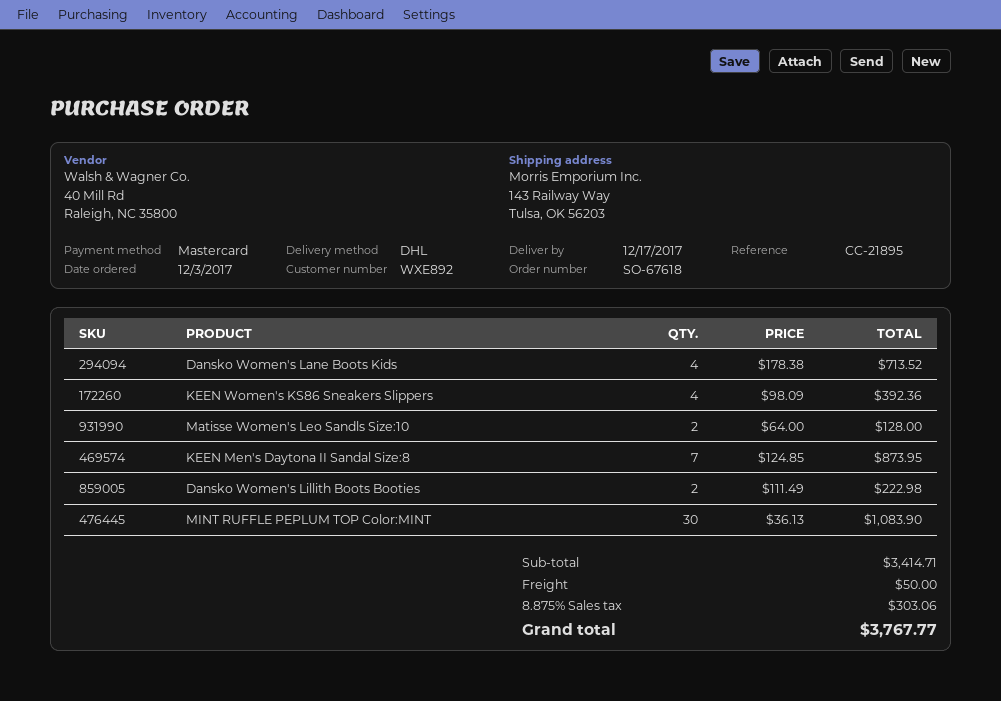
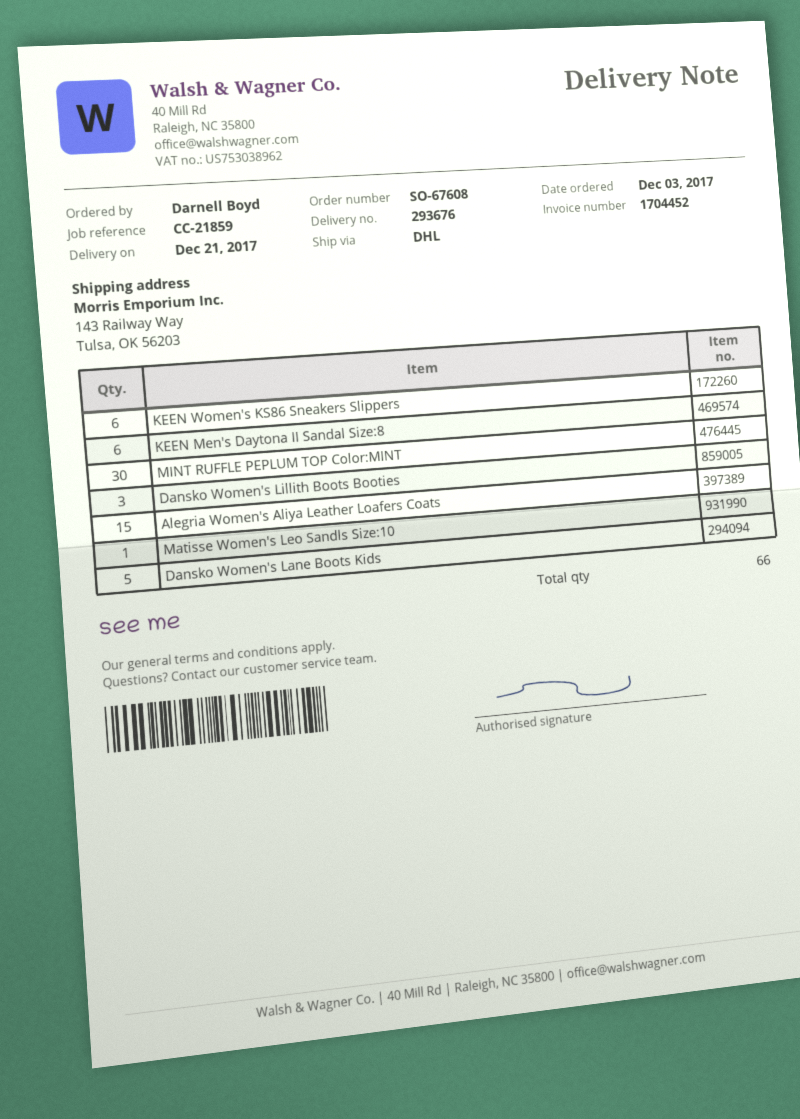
order number: SO-67618 -> SO-67608
delivery date: 2017-12-17 -> 2017-12-21
reference: CC-21895 -> CC-21859
Dansko Women's Lane Boots Kids: 4 -> 5
KEEN Women's KS86 Sneakers Slippers: 4 -> 6
Matisse Women's Leo Sandls Size:10: 2 -> 1
KEEN Men's Daytona II Sandal Size:8: 7 -> 6
Dansko Women's Lillith Boots Booties: 2 -> 3
Alegria Women's Aliya Leather Loafers Coats: none -> 15

